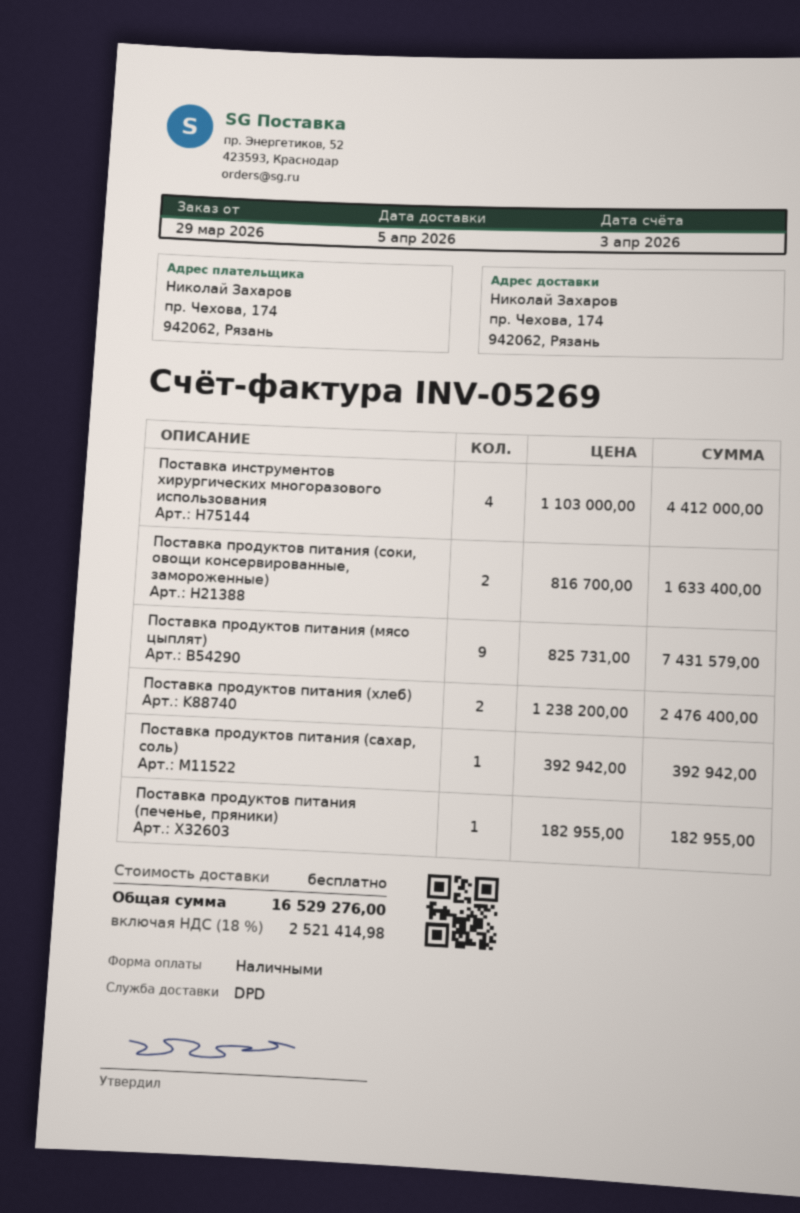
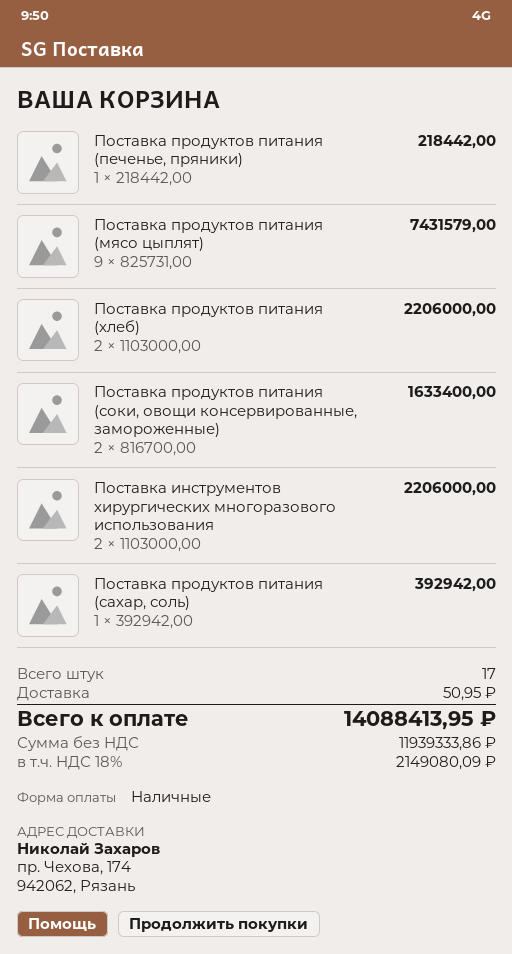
Поставка инструментов хирургических многоразового использования: 4 x 1103000.00 = 4412000.00 -> 2 x 1103000.00 = 2206000.00
Поставка продуктов питания (хлеб): 2 x 1238200.00 = 2476400.00 -> 2 x 1103000.00 = 2206000.00
Поставка продуктов питания (печенье, пряники): 1 x 182955.00 = 182955.00 -> 1 x 218442.00 = 218442.00
shipping: 0.00 -> 50.95
tax: 18% = 2521414.98 -> 18% = 2149080.09
total: 16529276.00 -> 14088413.95

